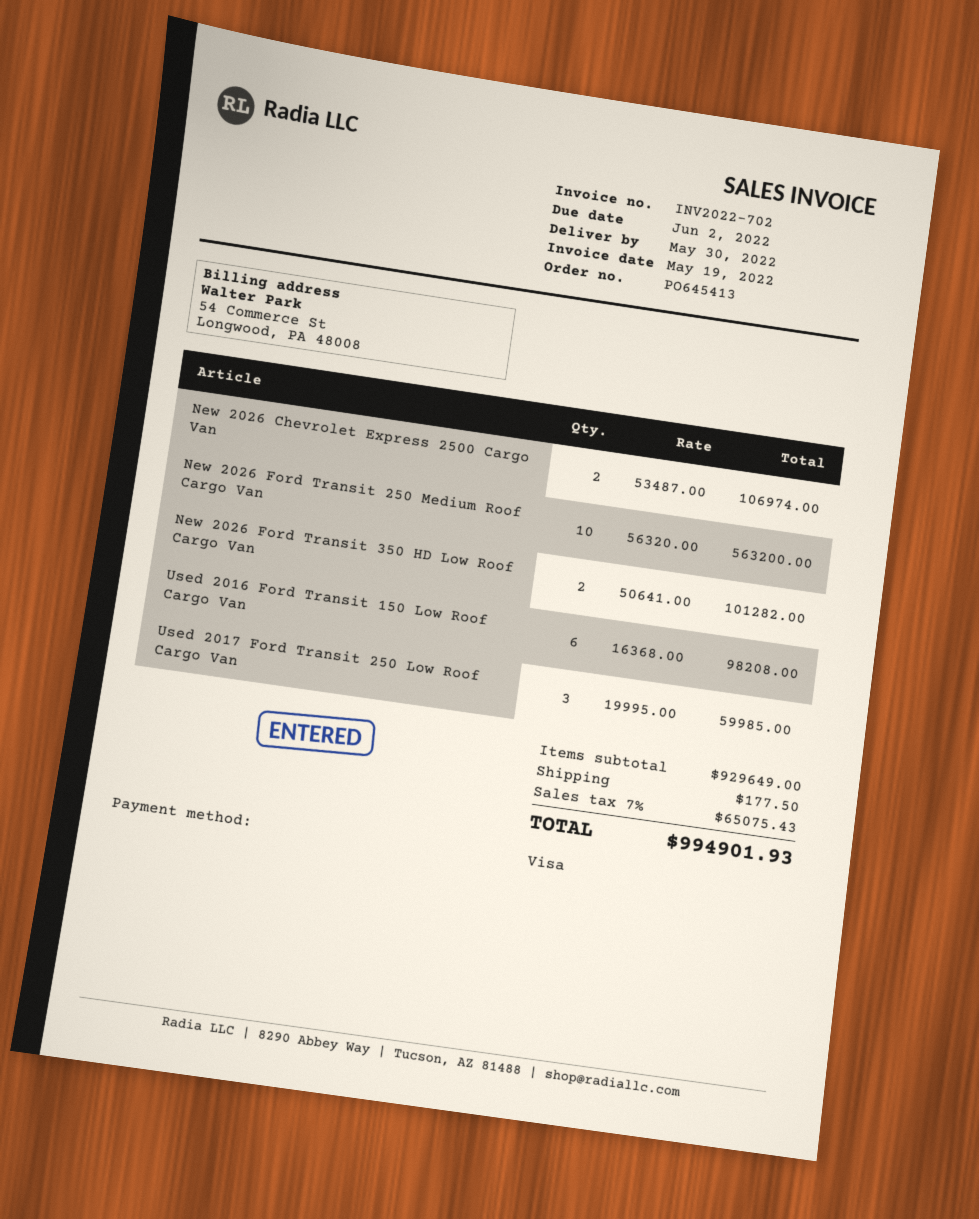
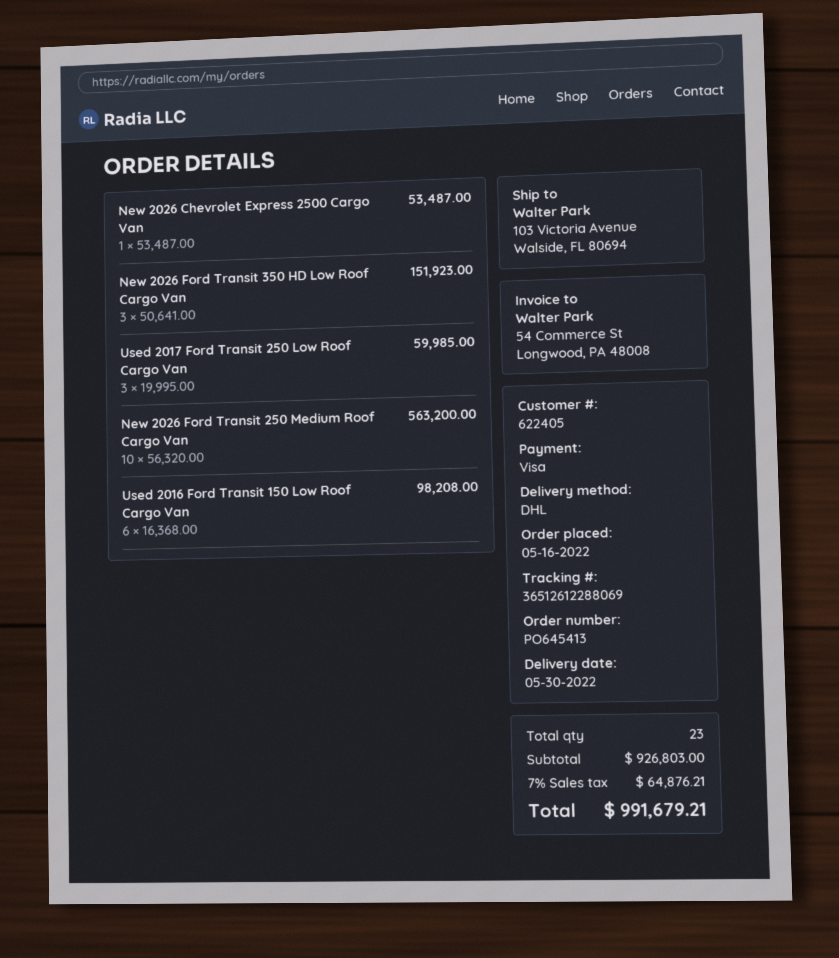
New 2026 Chevrolet Express 2500 Cargo Van: 2 x 53487.00 = 106974.00 -> 1 x 53487.00 = 53487.00
New 2026 Ford Transit 350 HD Low Roof Cargo Van: 2 x 50641.00 = 101282.00 -> 3 x 50641.00 = 151923.00
subtotal: 929649.00 -> 926803.00
shipping: 177.50 -> none
tax: 7% = 65075.43 -> 7% = 64876.21
total: 994901.93 -> 991679.21

